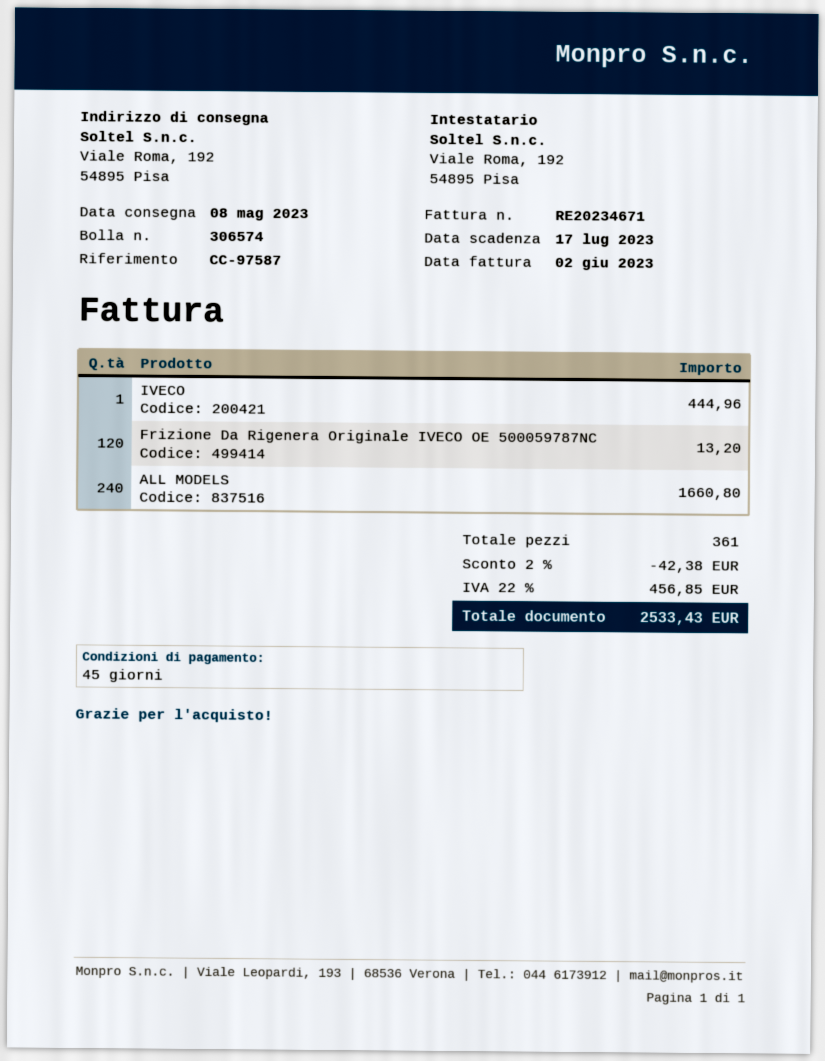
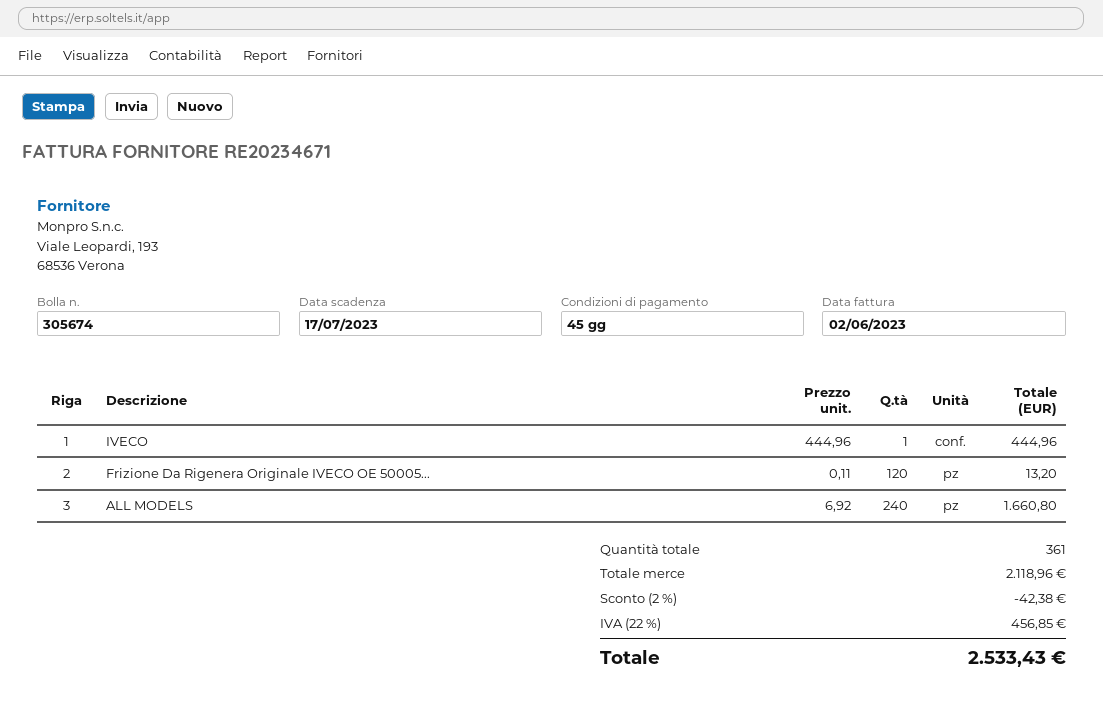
delivery note number: 306574 -> 305674

